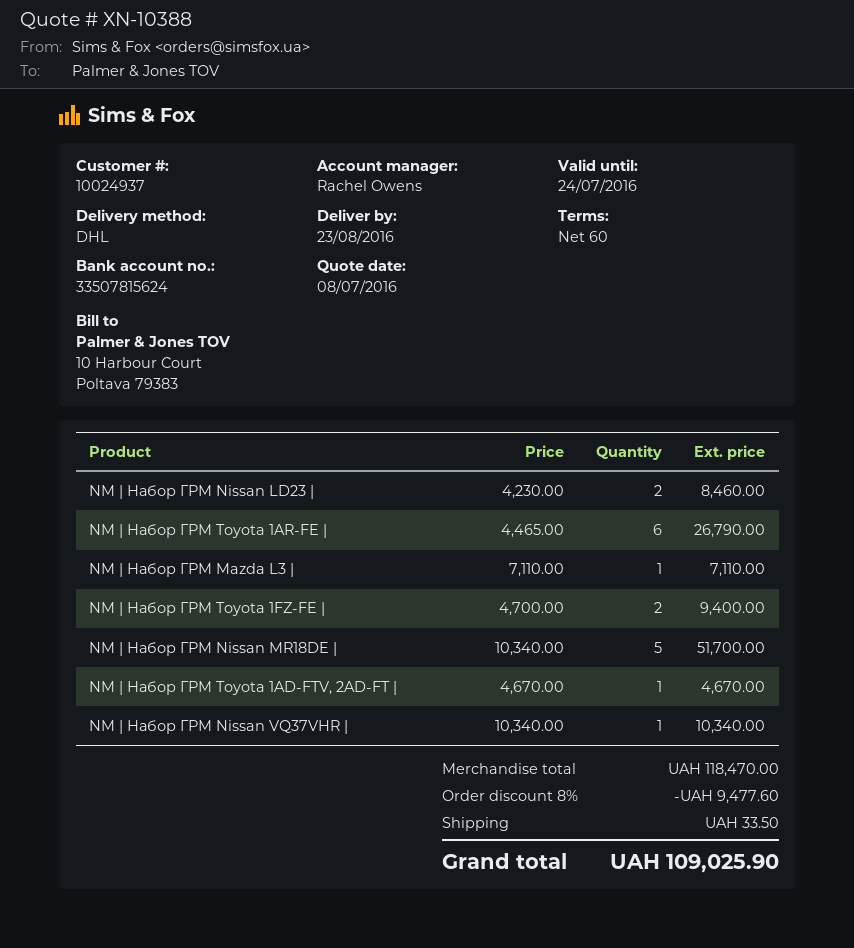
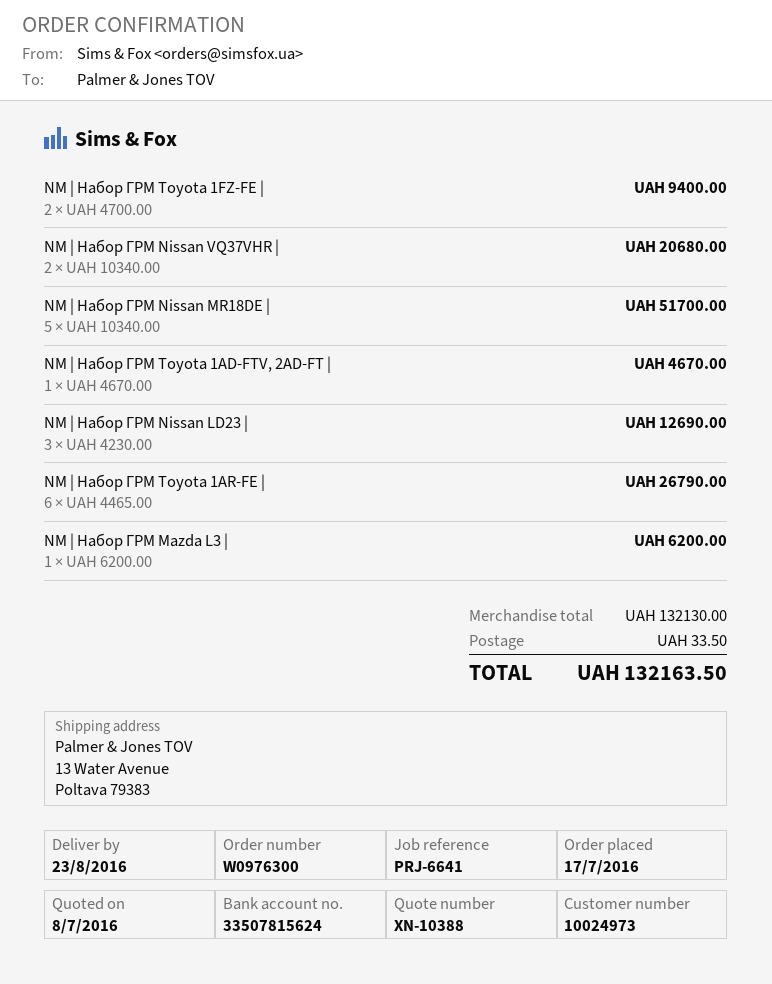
customer number: 10024937 -> 10024973
NM | Набор ГРМ Nissan LD23 |: 2 x 4230.00 = 8460.00 -> 3 x 4230.00 = 12690.00
NM | Набор ГРМ Mazda L3 |: 1 x 7110.00 = 7110.00 -> 1 x 6200.00 = 6200.00
NM | Набор ГРМ Nissan VQ37VHR |: 1 x 10340.00 = 10340.00 -> 2 x 10340.00 = 20680.00
subtotal: 118470.00 -> 132130.00
discount: 8% = 9477.60 -> none
total: 109025.90 -> 132163.50

